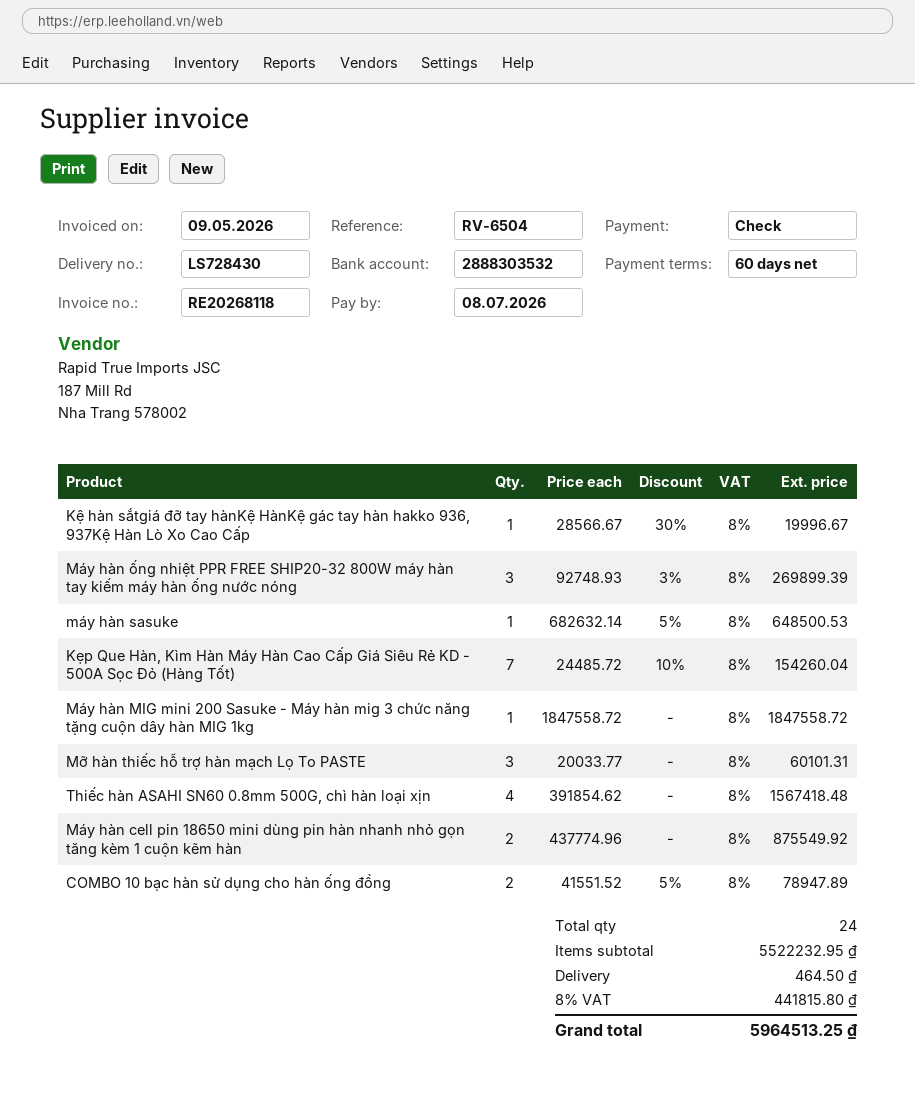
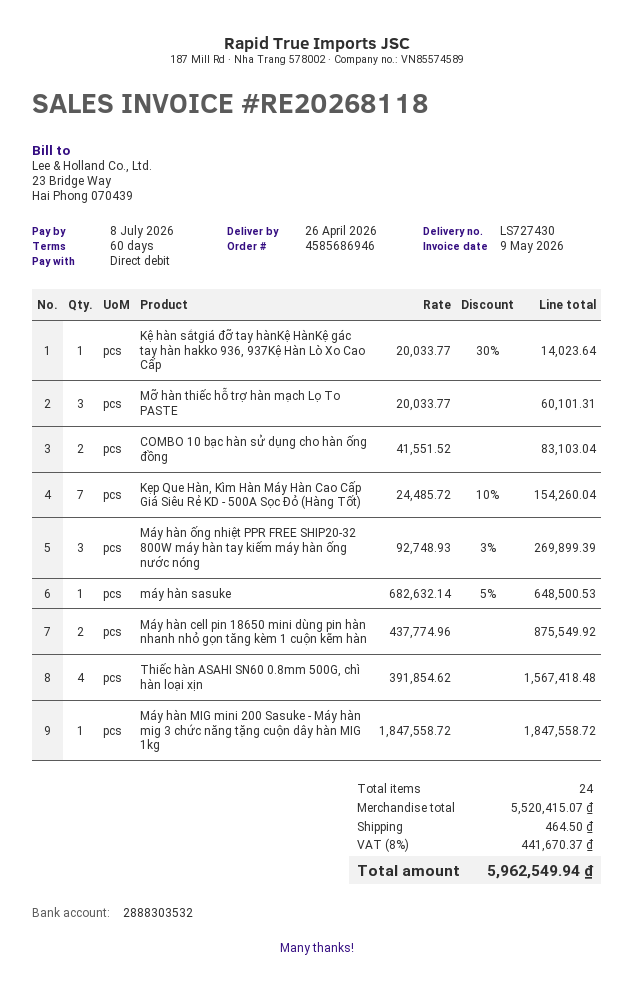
delivery note number: LS728430 -> LS727430
payment method: cheque -> direct debit
Kệ hàn sắtgiá đỡ tay hànKệ HànKệ gác tay hàn hakko 936, 937Kệ Hàn Lò Xo Cao Cấp: 1 x 28566.67 - 30% = 19996.67 -> 1 x 20033.77 - 30% = 14023.64
COMBO 10 bạc hàn sử dụng cho hàn ống đồng: 2 x 41551.52 - 5% = 78947.89 -> 2 x 41551.52 = 83103.04
subtotal: 5522232.95 -> 5520415.07
tax: 8% = 441815.80 -> 8% = 441670.37
total: 5964513.25 -> 5962549.94

